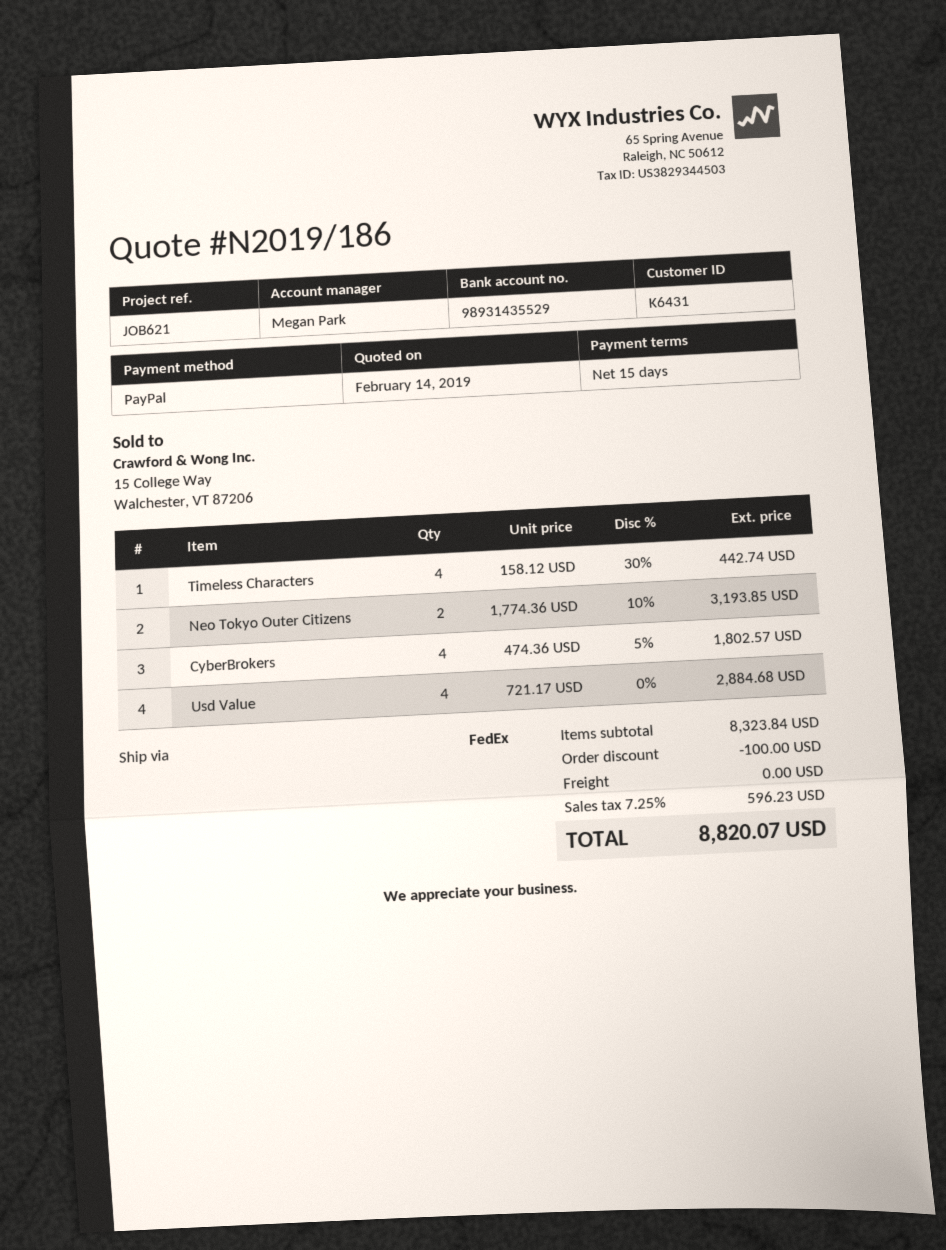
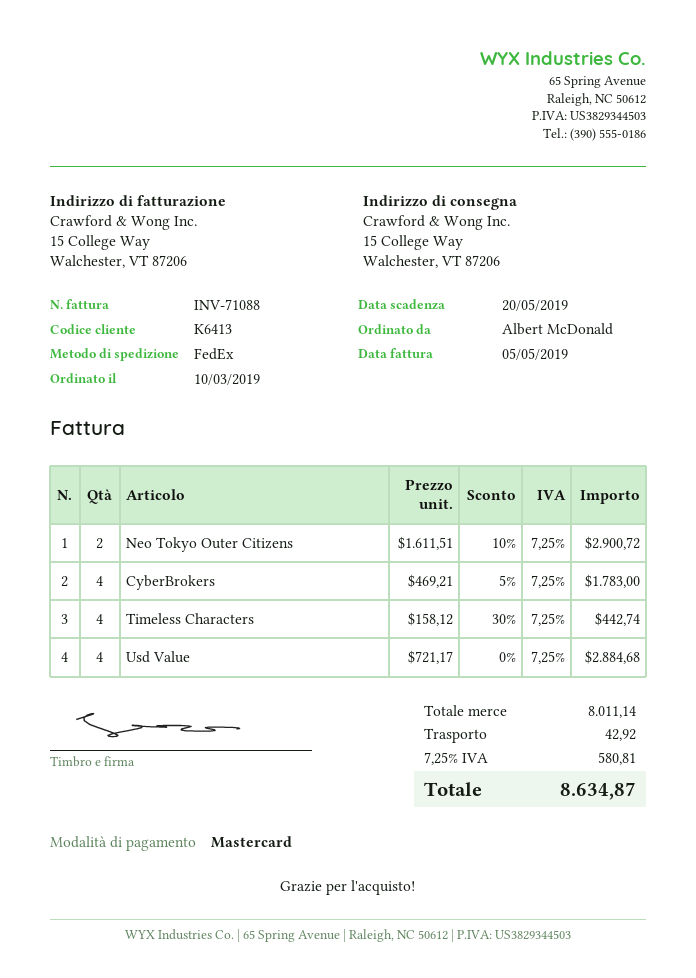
customer number: K6431 -> K6413
payment method: PayPal -> Mastercard
Neo Tokyo Outer Citizens: 2 x 1774.36 - 10% = 3193.85 -> 2 x 1611.51 - 10% = 2900.72
CyberBrokers: 4 x 474.36 - 5% = 1802.57 -> 4 x 469.21 - 5% = 1783.00
subtotal: 8323.84 -> 8011.14
discount: 100.00 -> none
shipping: 0.00 -> 42.92
tax: 7.25% = 596.23 -> 7.25% = 580.81
total: 8820.07 -> 8634.87

